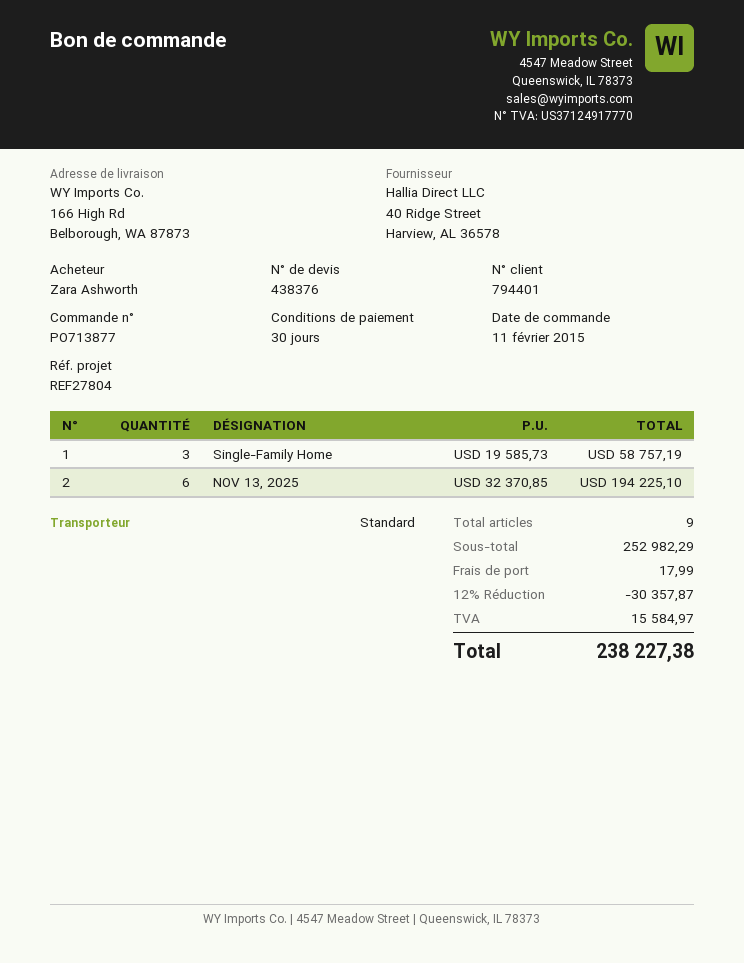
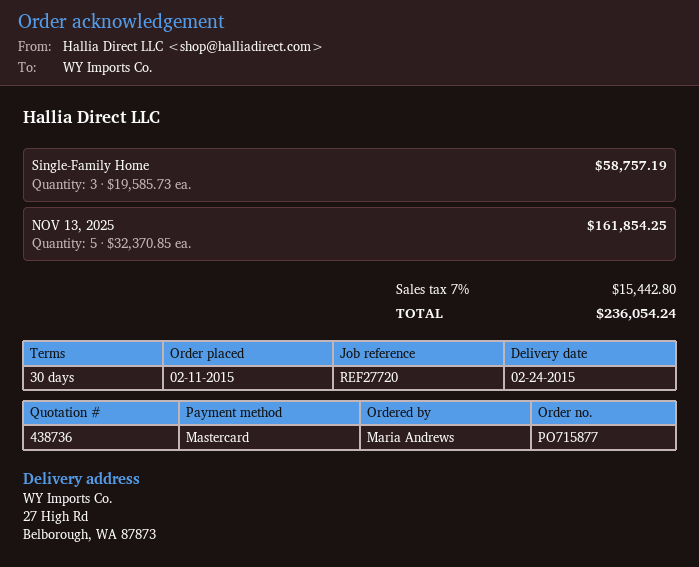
quote number: 438376 -> 438736
order number: PO713877 -> PO715877
reference: REF27804 -> REF27720
ordered by: Zara Ashworth -> Maria Andrews
ship to: 166 High Rd, Belborough, WA 87873 -> 27 High Rd, Belborough, WA 87873
NOV 13, 2025: 6 x 32370.85 = 194225.10 -> 5 x 32370.85 = 161854.25
discount: 12% = 30357.87 -> none
shipping: 17.99 -> none
tax: 15584.97 -> 15442.80
total: 238227.38 -> 236054.24

